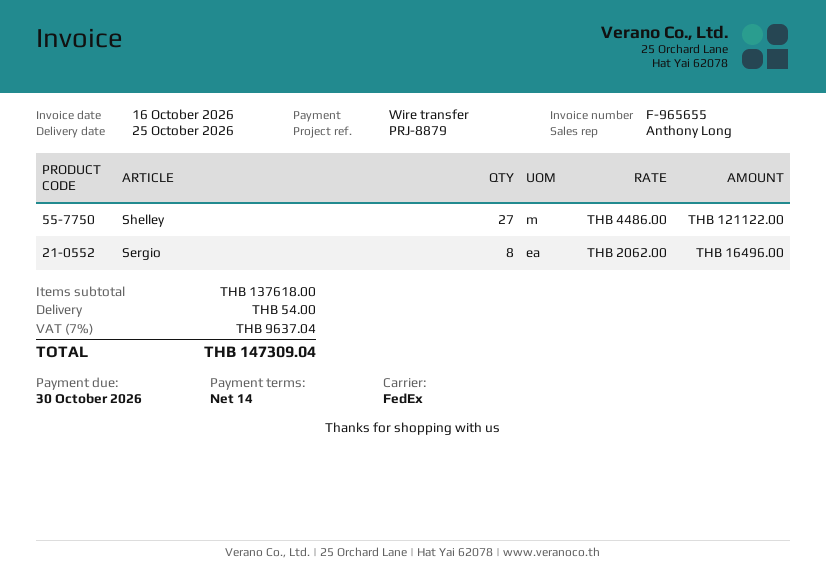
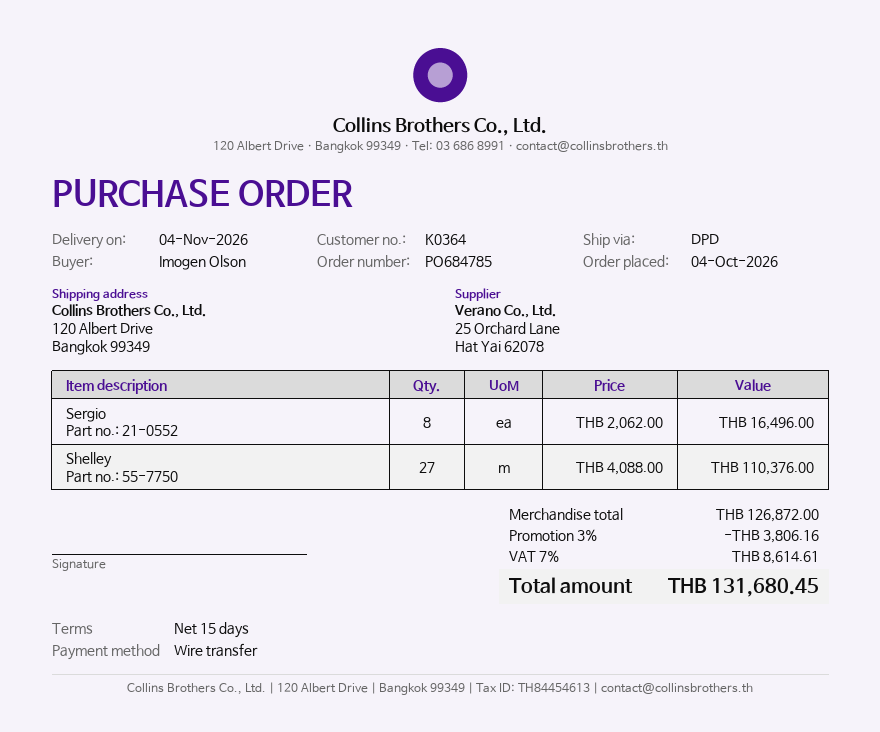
delivery date: 2026-10-25 -> 2026-11-04
payment terms: 14 days -> 15 days
shipping method: FedEx -> DPD
Shelley: 27 x 4486.00 = 121122.00 -> 27 x 4088.00 = 110376.00
subtotal: 137618.00 -> 126872.00
discount: none -> 3% = 3806.16
shipping: 54.00 -> none
tax: 7% = 9637.04 -> 7% = 8614.61
total: 147309.04 -> 131680.45

